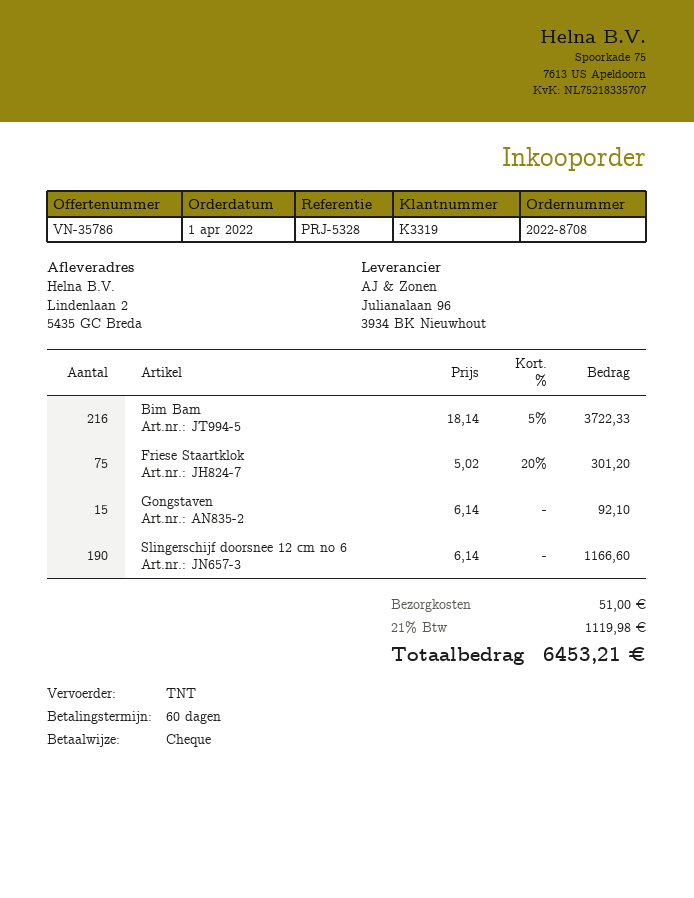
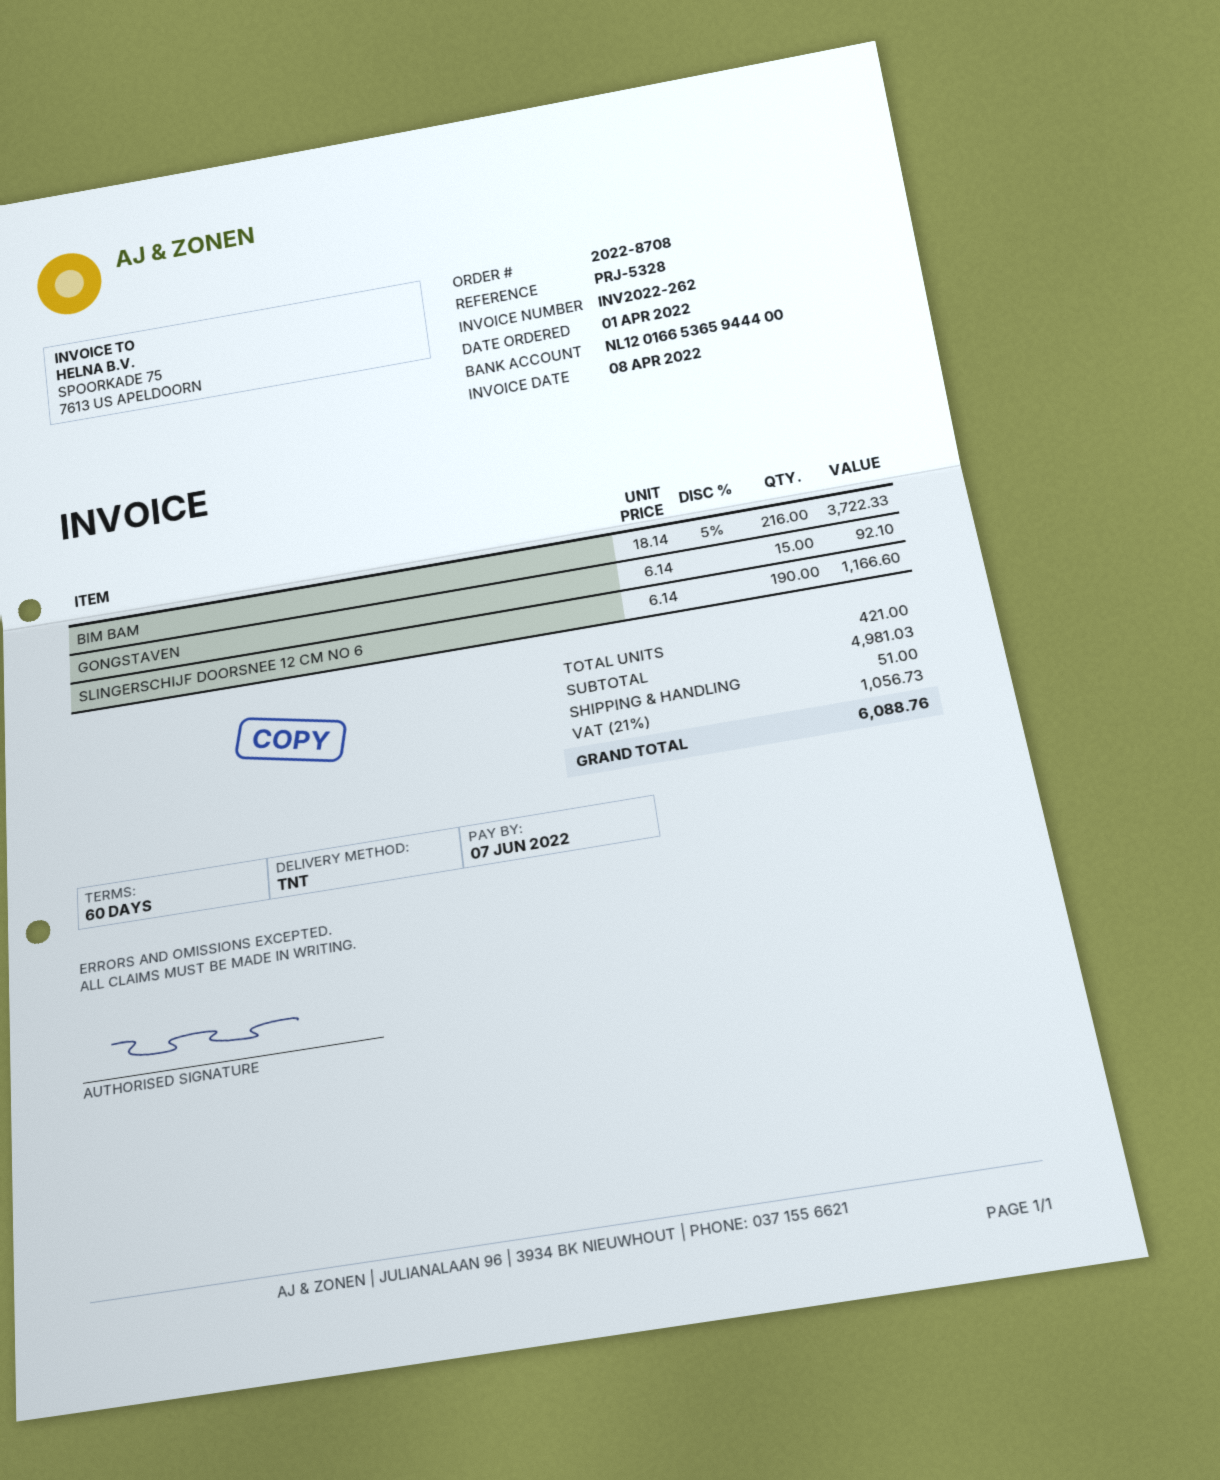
Friese Staartklok: 75 x 5.02 - 20% = 301.20 -> none
tax: 21% = 1119.98 -> 21% = 1056.73
total: 6453.21 -> 6088.76

